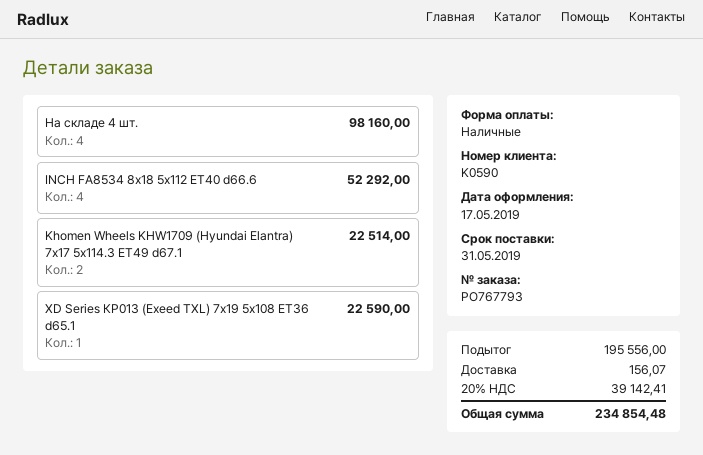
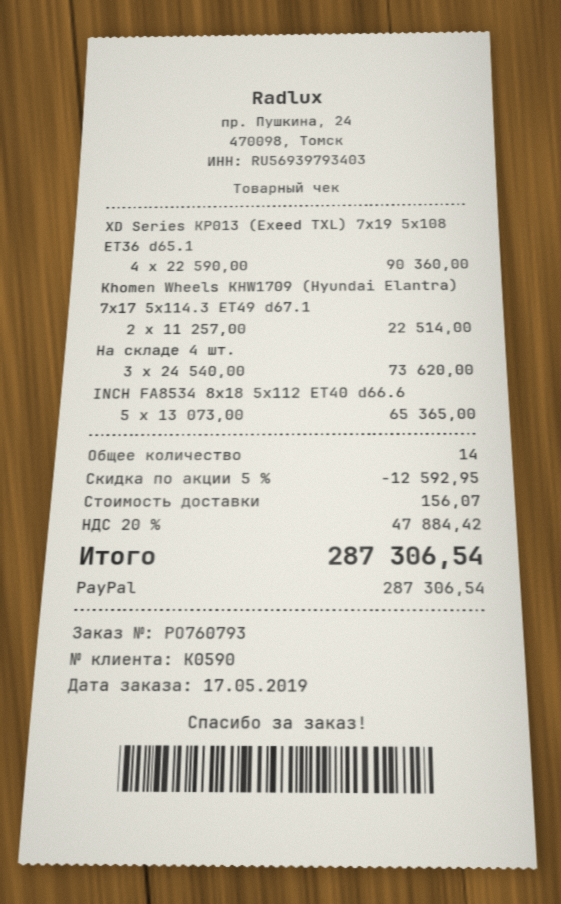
order number: PO767793 -> PO760793
payment method: cash -> PayPal
На складе 4 шт.: 4 for 98160.00 -> 3 for 73620.00
INCH FA8534 8x18 5x112 ET40 d66.6: 4 for 52292.00 -> 5 for 65365.00
XD Series КР013 (Exeed TXL) 7x19 5x108 ET36 d65.1: 1 for 22590.00 -> 4 for 90360.00
discount: none -> 5% = 12592.95
tax: 20% = 39142.41 -> 20% = 47884.42
total: 234854.48 -> 287306.54

